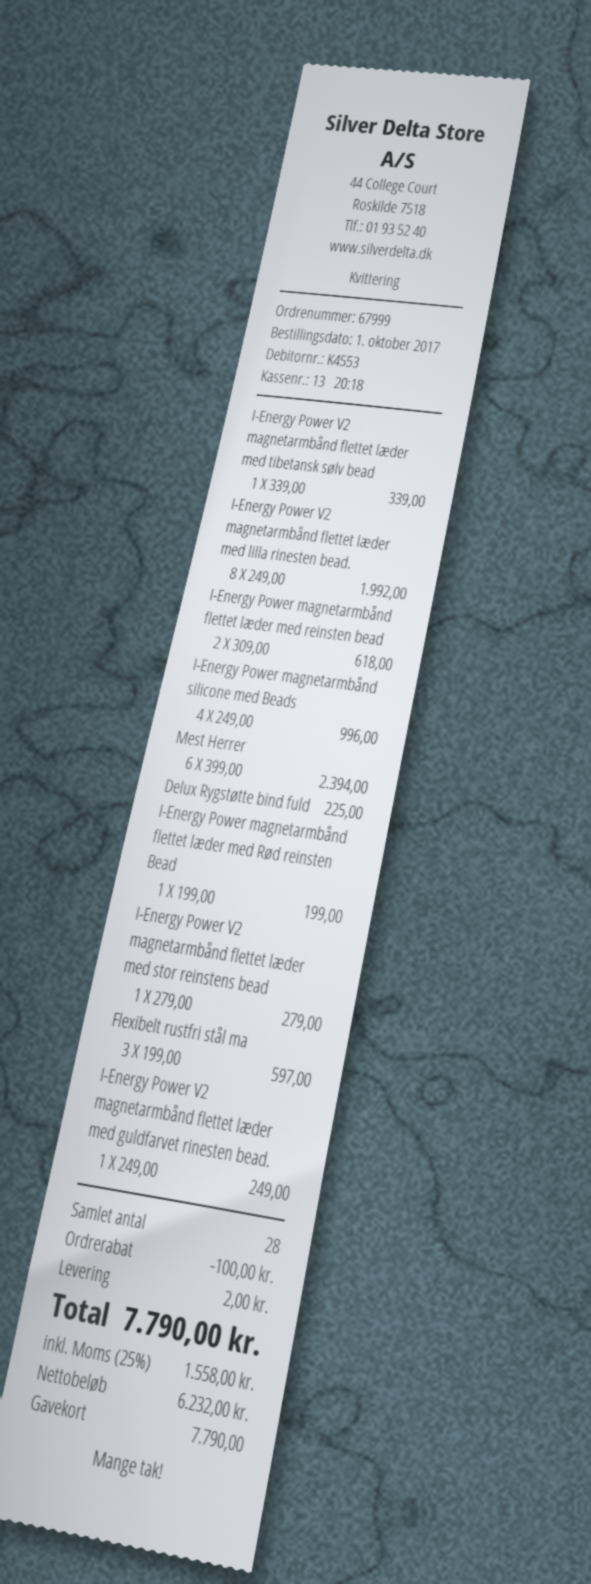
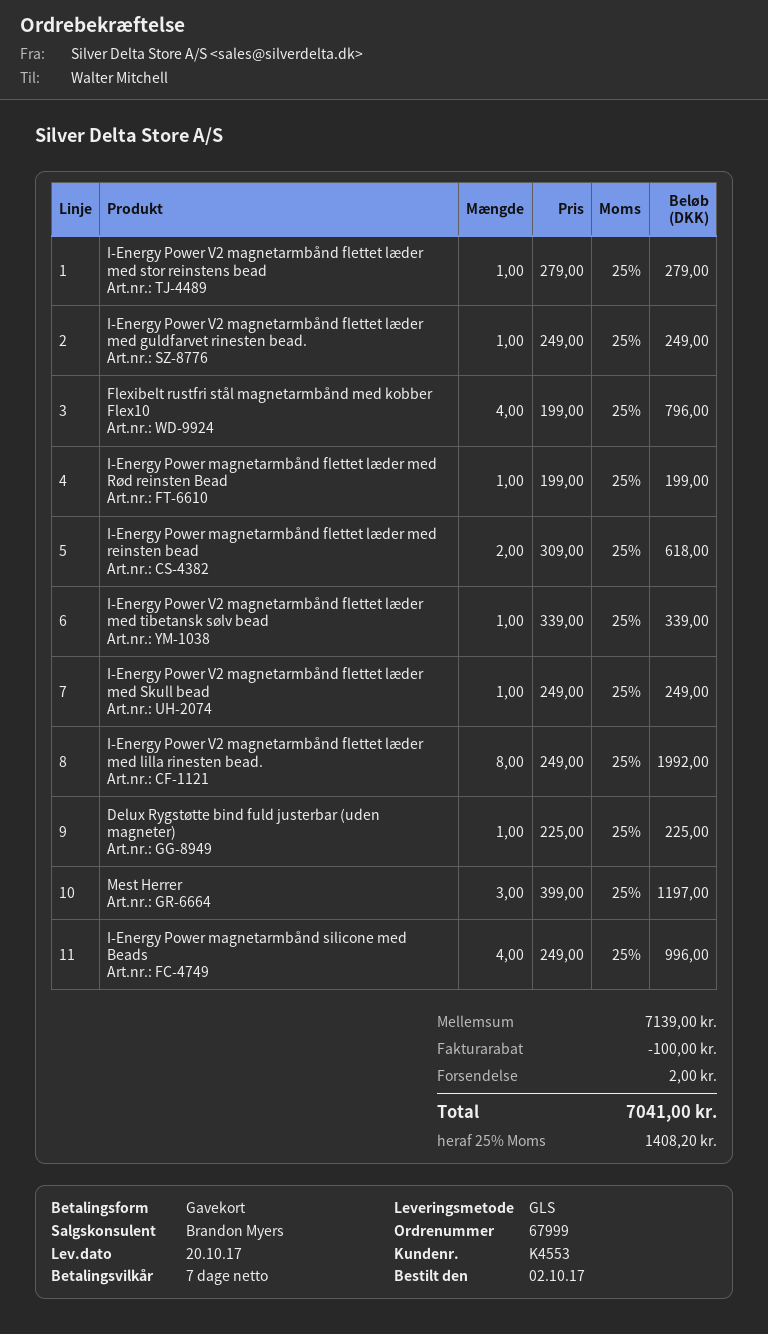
order date: 2017-10-01 -> 2017-10-02
Mest Herrer: 6 x 399.00 = 2394.00 -> 3 x 399.00 = 1197.00
Flexibelt rustfri stål ma: 3 x 199.00 = 597.00 -> 4 x 199.00 = 796.00
I-Energy Power V2 magnetarmbånd flettet læder med Skull bead: none -> 1 x 249.00 = 249.00
tax: 25% = 1558.00 -> 25% = 1408.20
total: 7790.00 -> 7041.00

